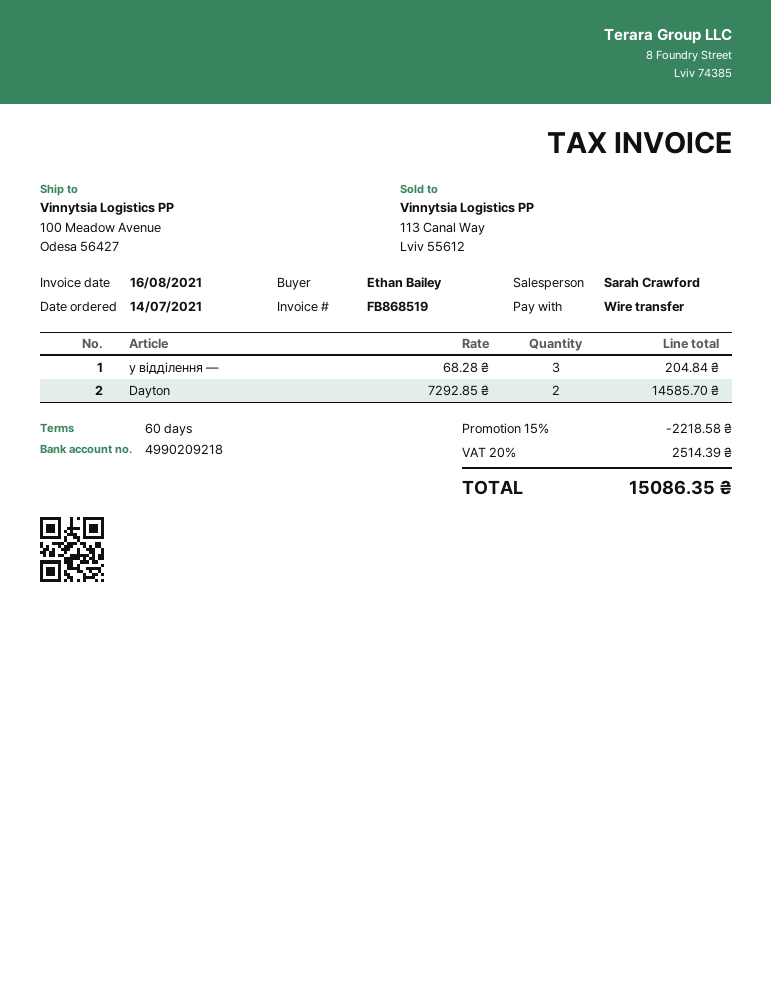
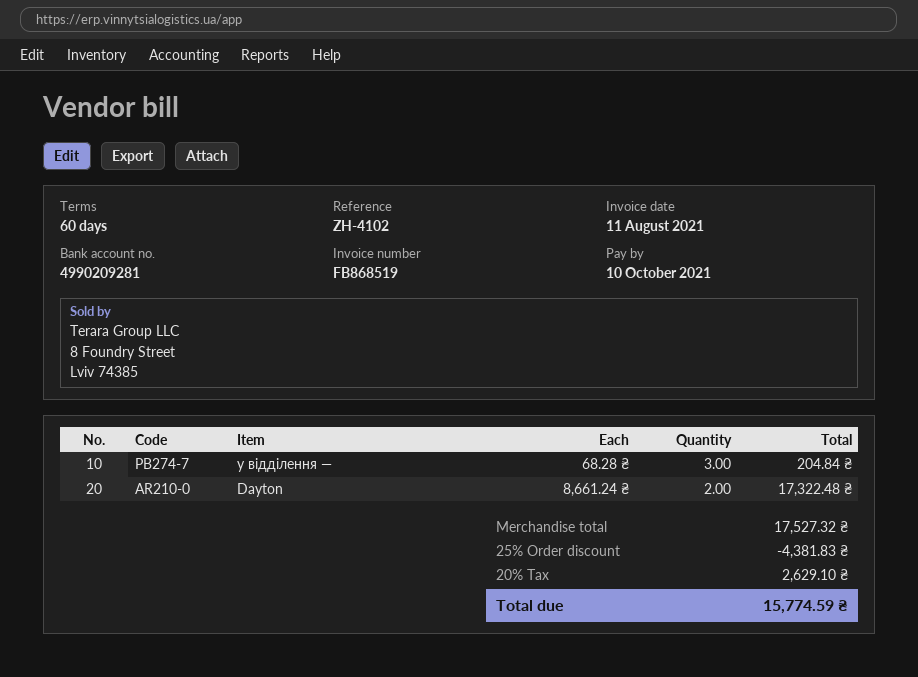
invoice date: 2021-08-16 -> 2021-08-11
bank account: 4990209218 -> 4990209281
Dayton: 2 x 7292.85 = 14585.70 -> 2 x 8661.24 = 17322.48
discount: 15% = 2218.58 -> 25% = 4381.83
tax: 20% = 2514.39 -> 20% = 2629.10
total: 15086.35 -> 15774.59

